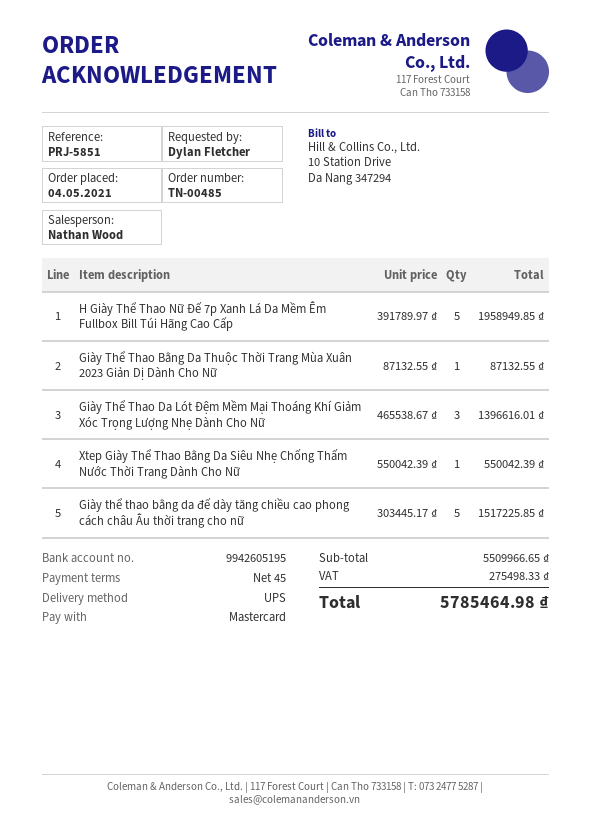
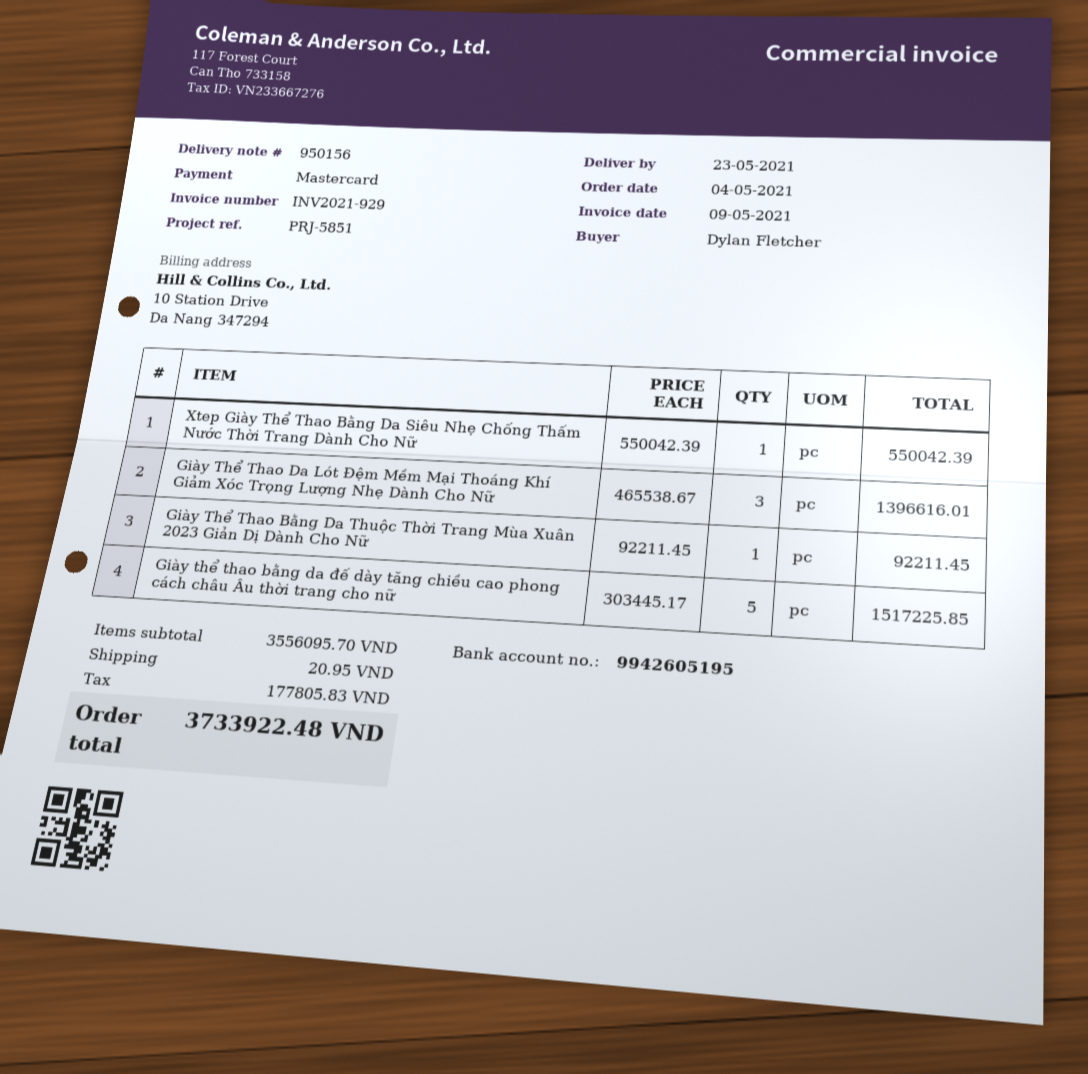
H Giày Thể Thao Nữ Đế 7p Xanh Lá Da Mềm Êm Fullbox Bill Túi Hãng Cao Cấp: 5 x 391789.97 = 1958949.85 -> none
Giày Thể Thao Bằng Da Thuộc Thời Trang Mùa Xuân 2023 Giản Dị Dành Cho Nữ: 1 x 87132.55 = 87132.55 -> 1 x 92211.45 = 92211.45
subtotal: 5509966.65 -> 3556095.70
shipping: none -> 20.95
tax: 275498.33 -> 177805.83
total: 5785464.98 -> 3733922.48

